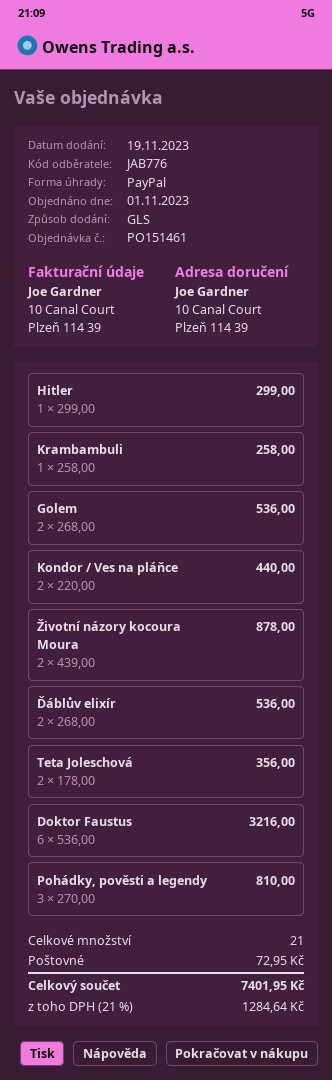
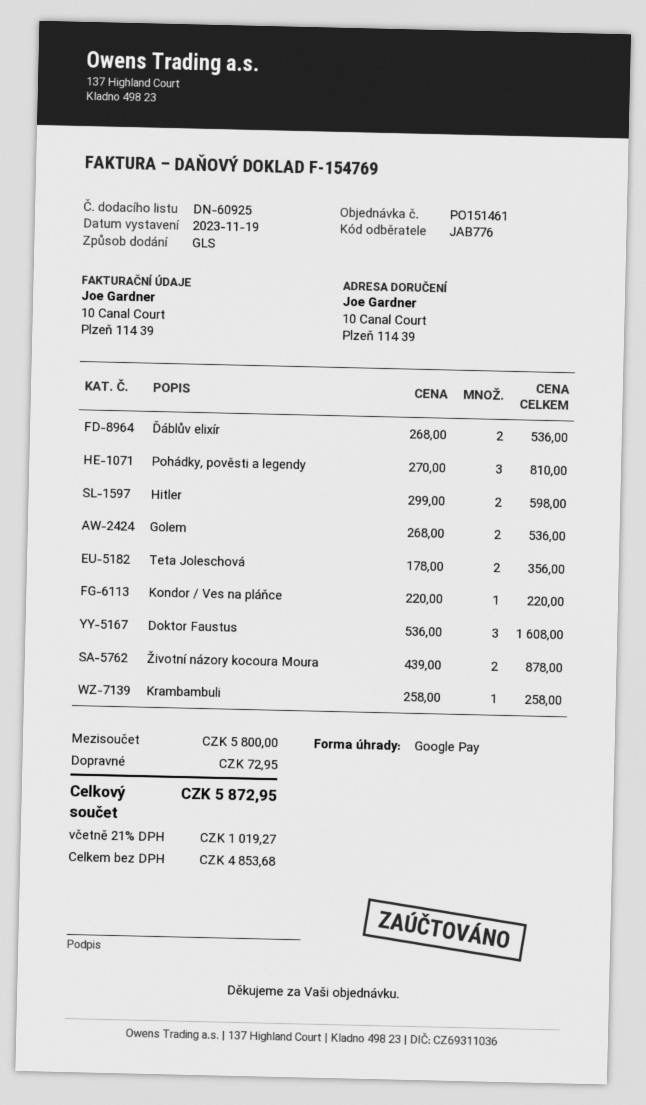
payment method: PayPal -> Google Pay
Hitler: 1 x 299.00 = 299.00 -> 2 x 299.00 = 598.00
Kondor / Ves na pláňce: 2 x 220.00 = 440.00 -> 1 x 220.00 = 220.00
Doktor Faustus: 6 x 536.00 = 3216.00 -> 3 x 536.00 = 1608.00
tax: 21% = 1284.64 -> 21% = 1019.27
total: 7401.95 -> 5872.95

